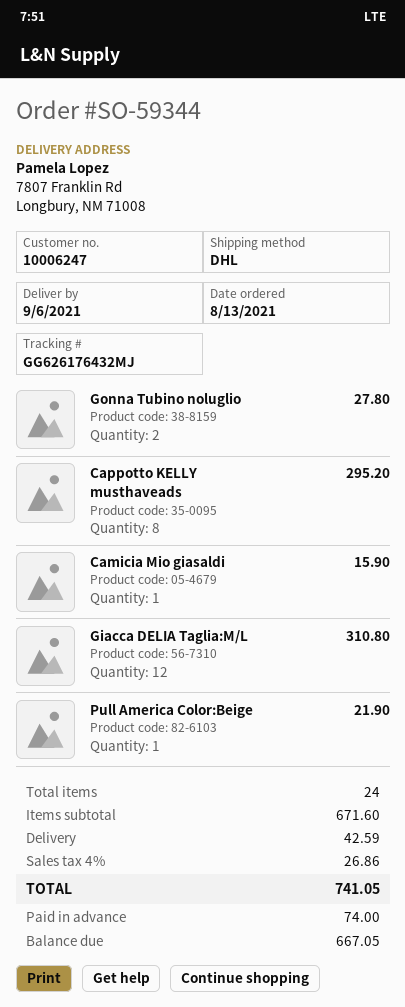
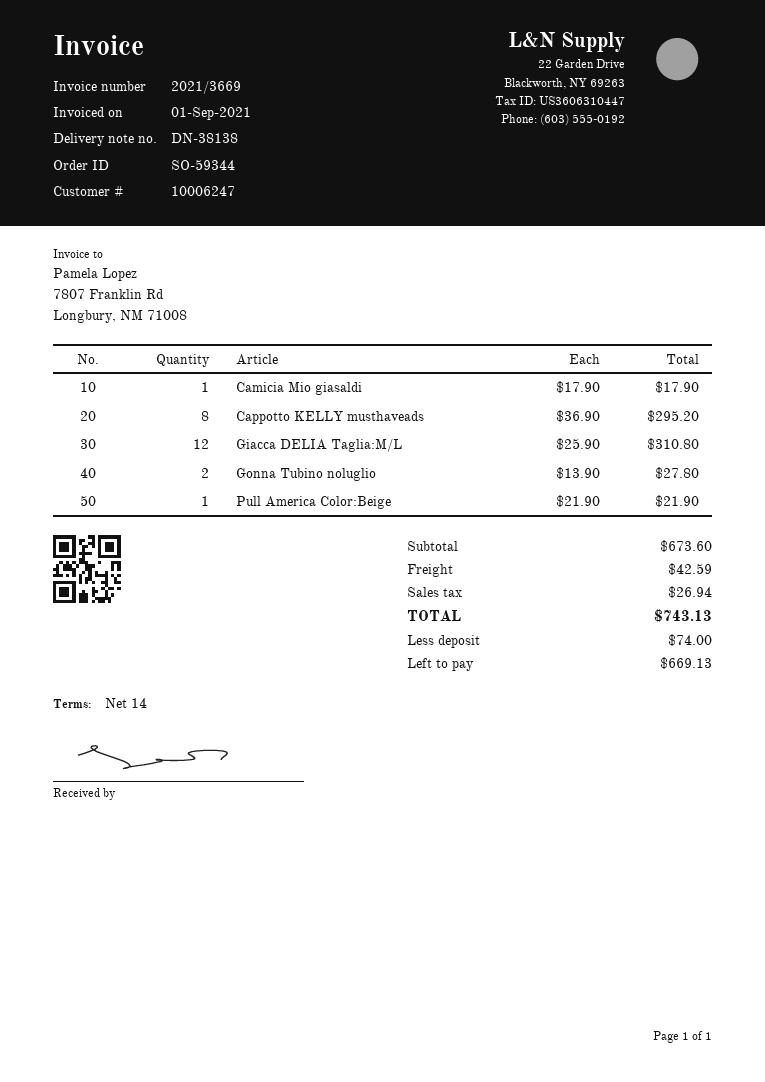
Camicia Mio giasaldi: 1 for 15.90 -> 1 for 17.90
subtotal: 671.60 -> 673.60
tax: 26.86 -> 26.94
total: 741.05 -> 743.13
balance: 667.05 -> 669.13

